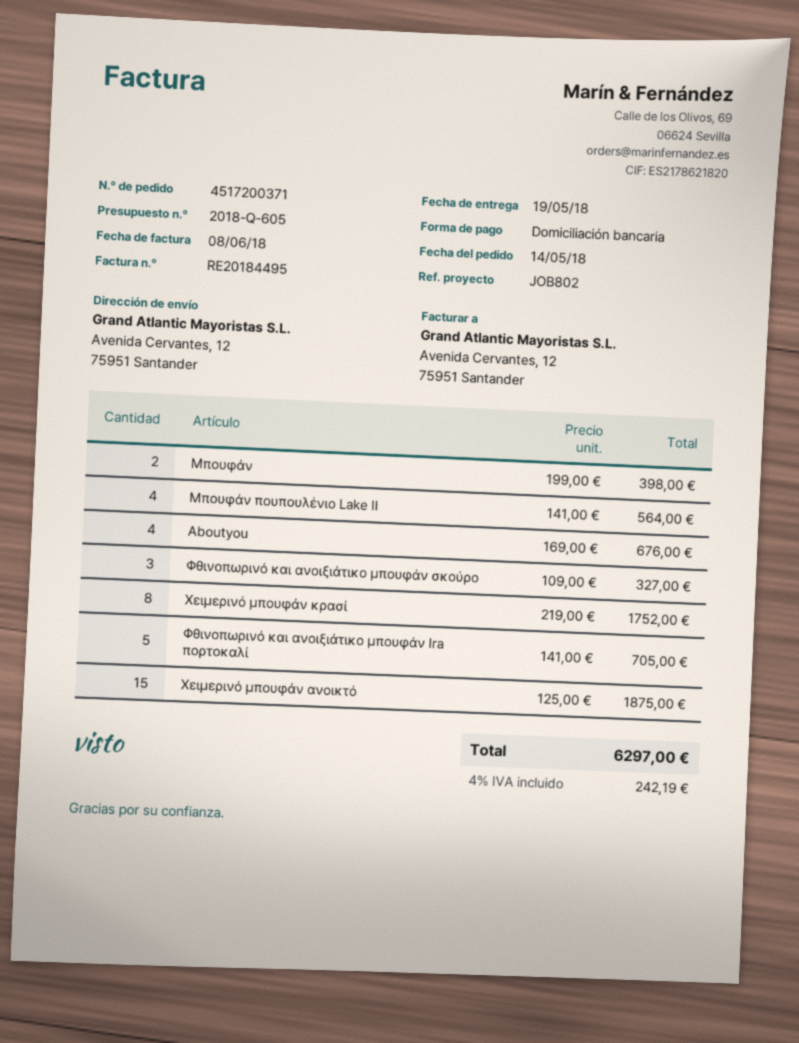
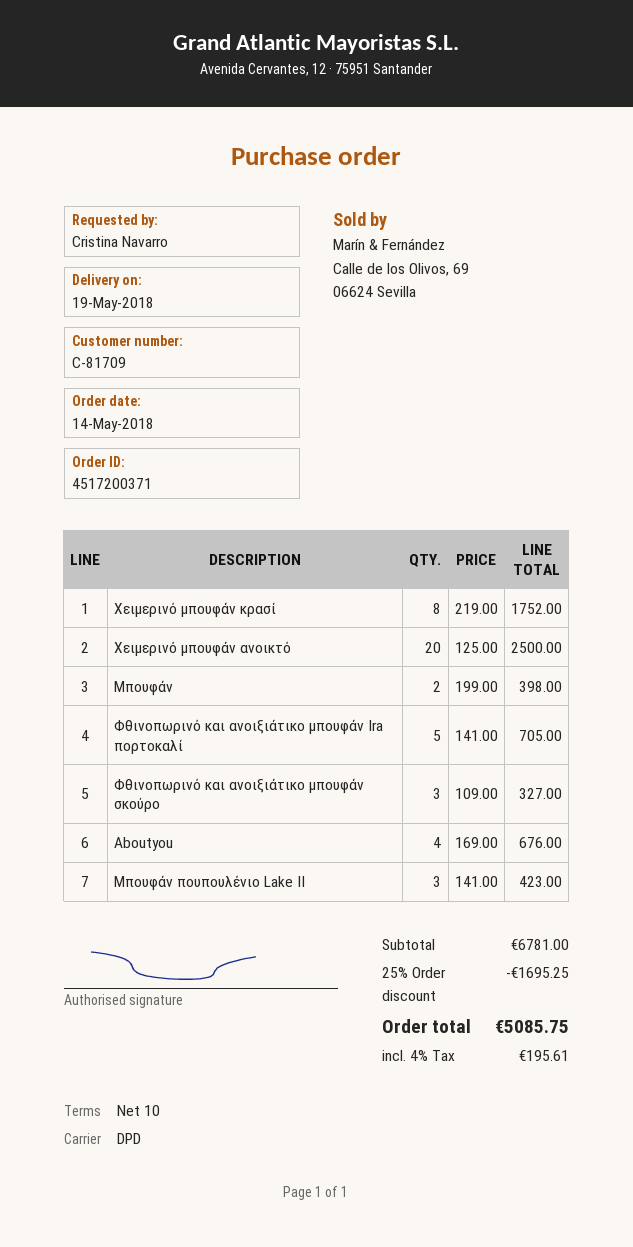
Μπουφάν πουπουλένιο Lake II: 4 x 141.00 = 564.00 -> 3 x 141.00 = 423.00
Χειμερινό μπουφάν ανοικτό: 15 x 125.00 = 1875.00 -> 20 x 125.00 = 2500.00
discount: none -> 25% = 1695.25
tax: 4% = 242.19 -> 4% = 195.61
total: 6297.00 -> 5085.75

